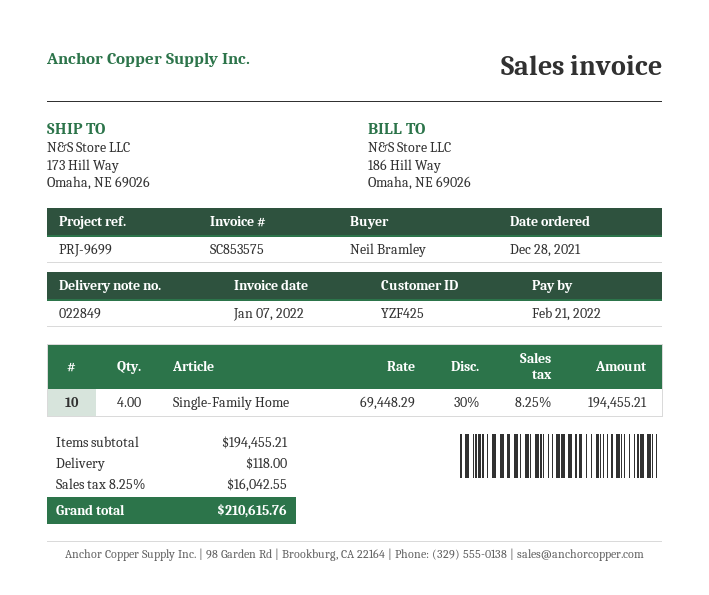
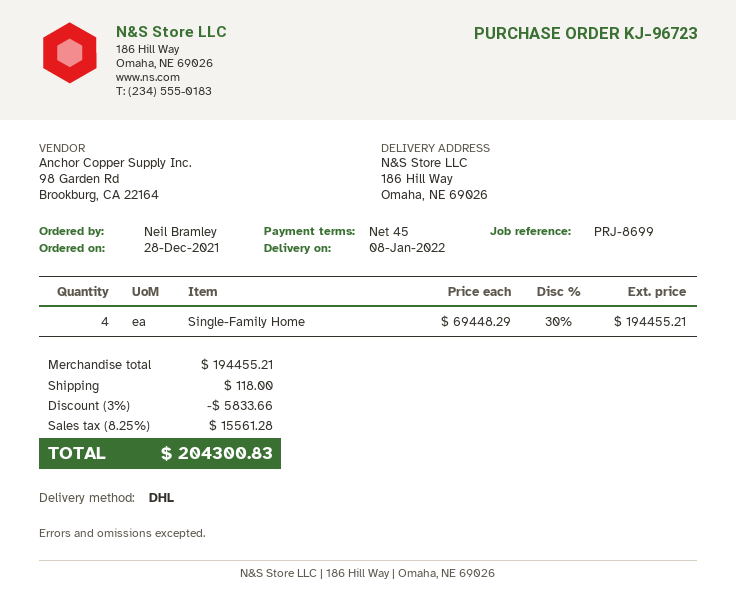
reference: PRJ-9699 -> PRJ-8699
ship to: 173 Hill Way, Omaha, NE 69026 -> 186 Hill Way, Omaha, NE 69026
discount: none -> 3% = 5833.66
tax: 8.25% = 16042.55 -> 8.25% = 15561.28
total: 210615.76 -> 204300.83

